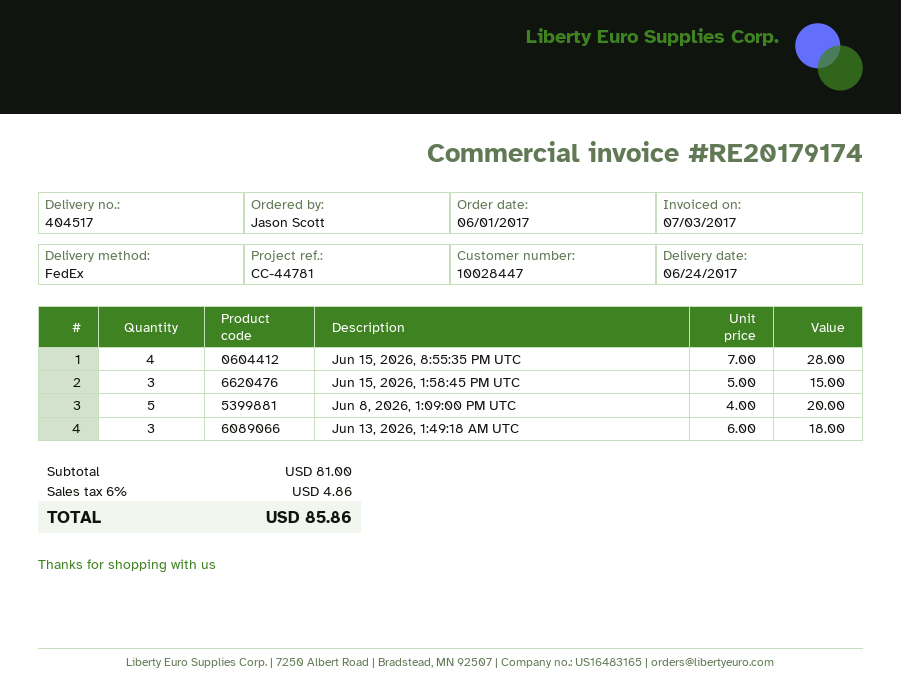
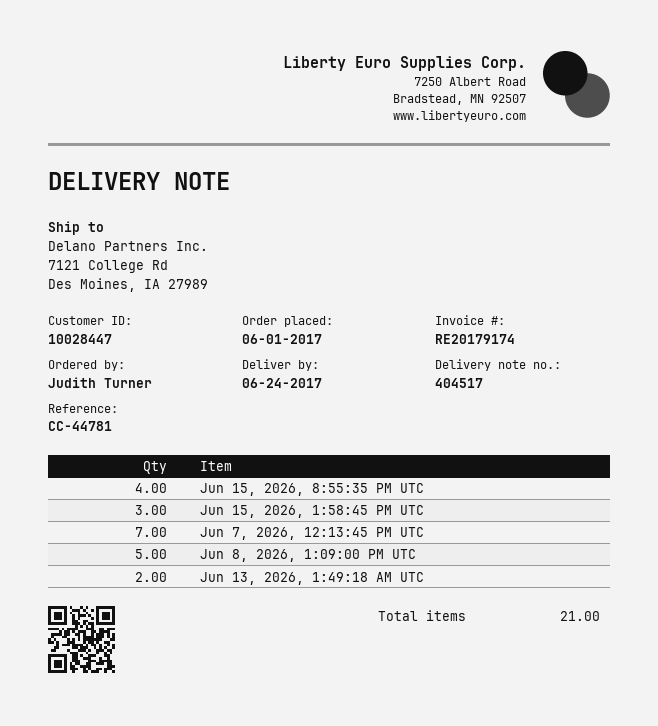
ordered by: Jason Scott -> Judith Turner
Jun 13, 2026, 1:49:18 AM UTC: 3 -> 2
Jun 7, 2026, 12:13:45 PM UTC: none -> 7

